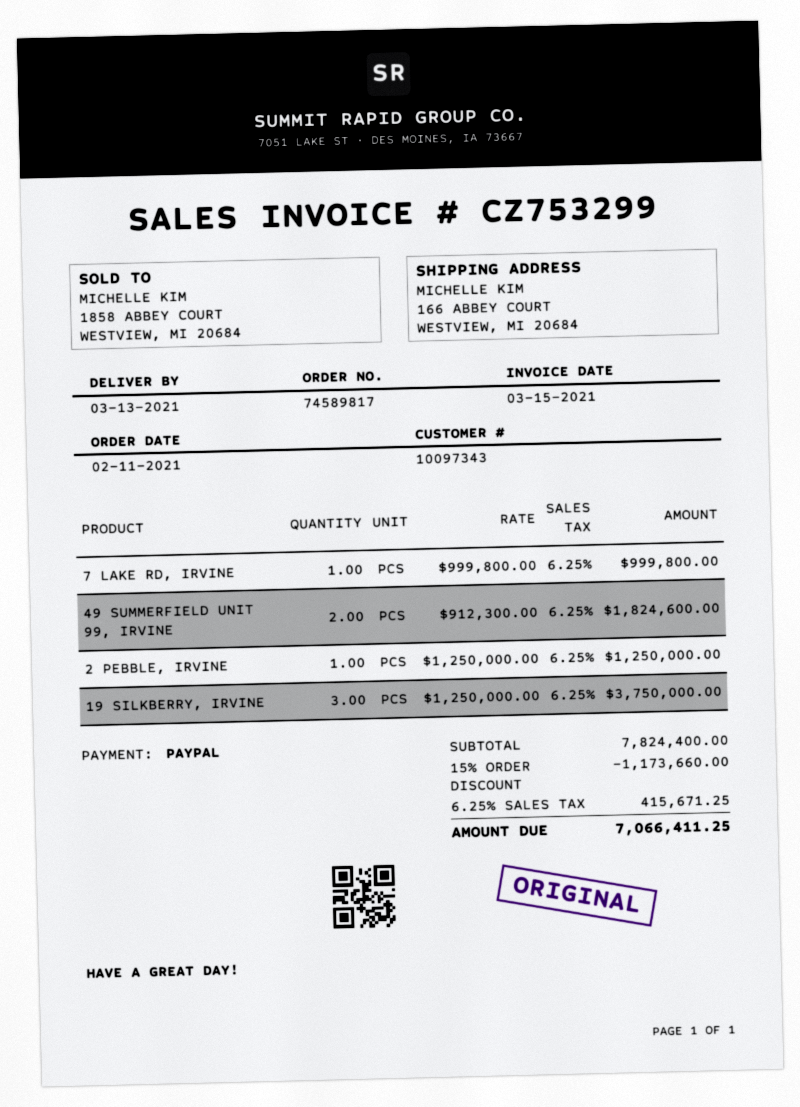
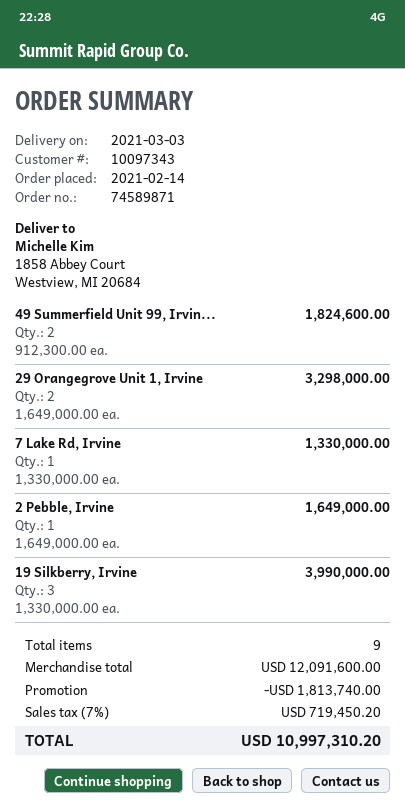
order number: 74589817 -> 74589871
order date: 2021-02-11 -> 2021-02-14
delivery date: 2021-03-13 -> 2021-03-03
ship to: 166 ABBEY COURT, WESTVIEW, MI 20684 -> 1858 Abbey Court, Westview, MI 20684
7 LAKE RD, IRVINE: 1 x 999800.00 = 999800.00 -> 1 x 1330000.00 = 1330000.00
2 PEBBLE, IRVINE: 1 x 1250000.00 = 1250000.00 -> 1 x 1649000.00 = 1649000.00
19 SILKBERRY, IRVINE: 3 x 1250000.00 = 3750000.00 -> 3 x 1330000.00 = 3990000.00
29 Orangegrove Unit 1, Irvine: none -> 2 x 1649000.00 = 3298000.00
subtotal: 7824400.00 -> 12091600.00
discount: 1173660.00 -> 1813740.00
tax: 6.25% = 415671.25 -> 7% = 719450.20
total: 7066411.25 -> 10997310.20

